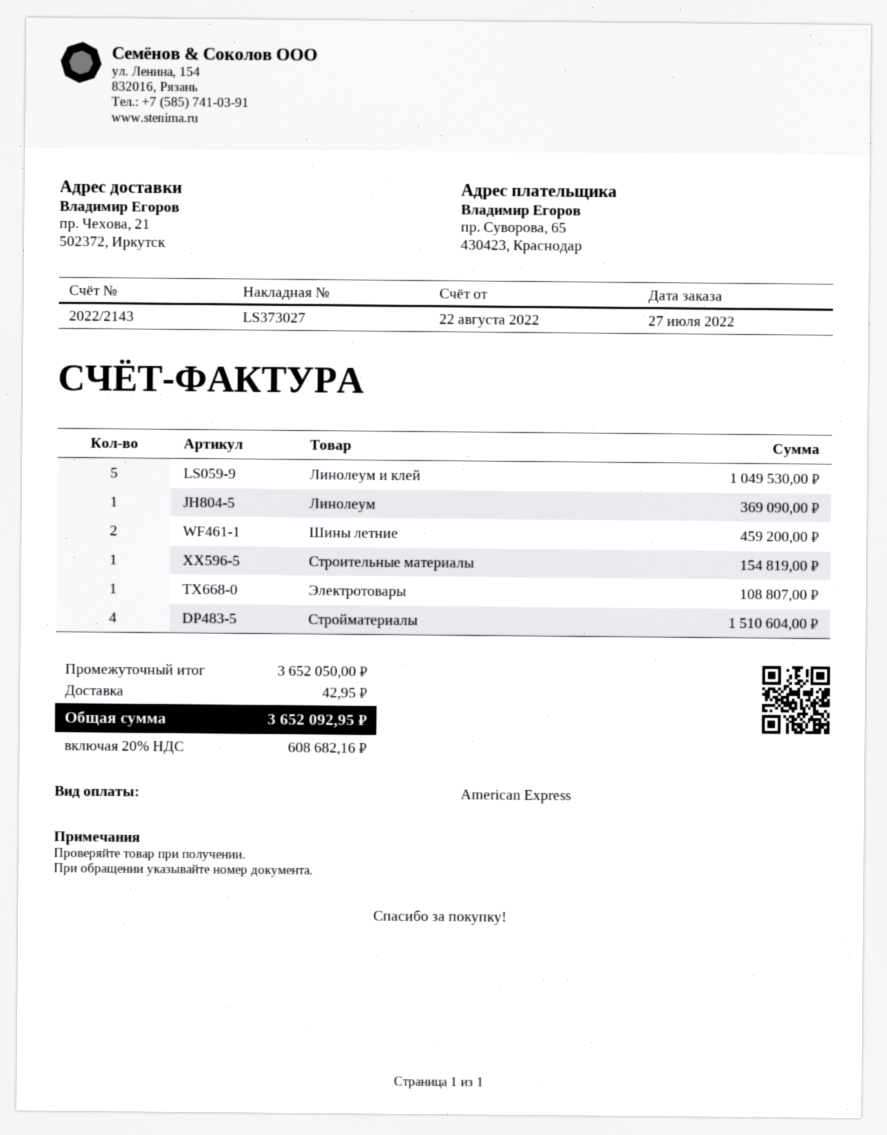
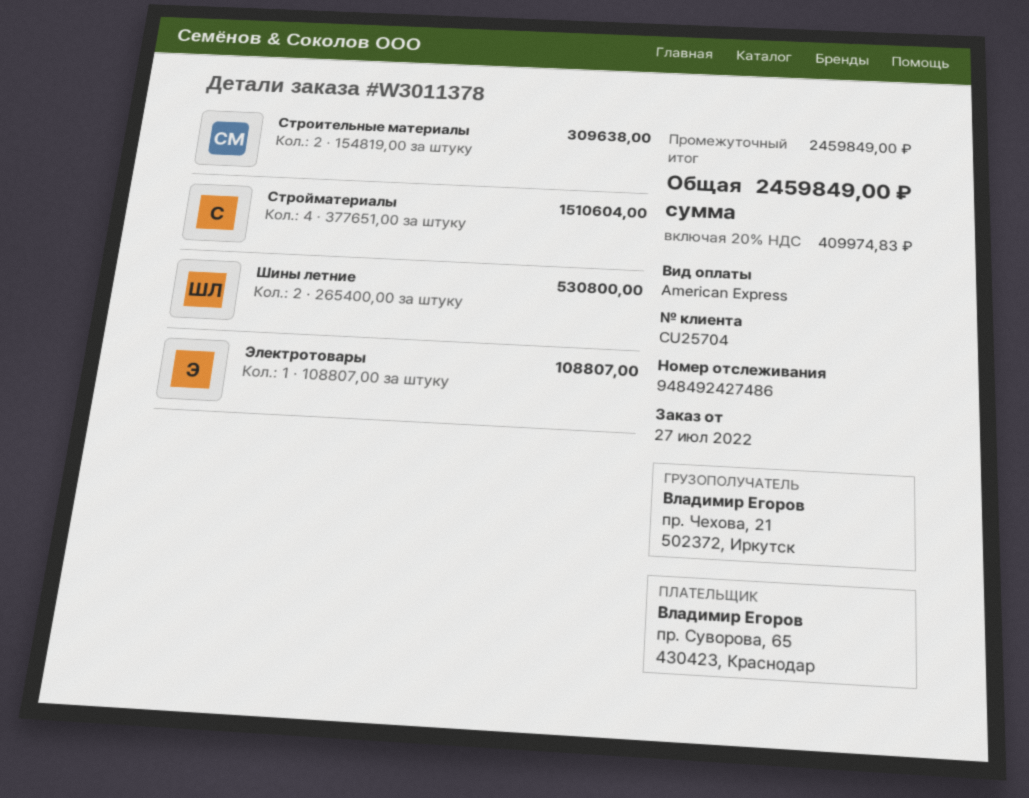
Линолеум и клей: 5 for 1049530.00 -> none
Линолеум: 1 for 369090.00 -> none
Шины летние: 2 for 459200.00 -> 2 for 530800.00
Строительные материалы: 1 for 154819.00 -> 2 for 309638.00
subtotal: 3652050.00 -> 2459849.00
shipping: 42.95 -> none
tax: 20% = 608682.16 -> 20% = 409974.83
total: 3652092.95 -> 2459849.00

